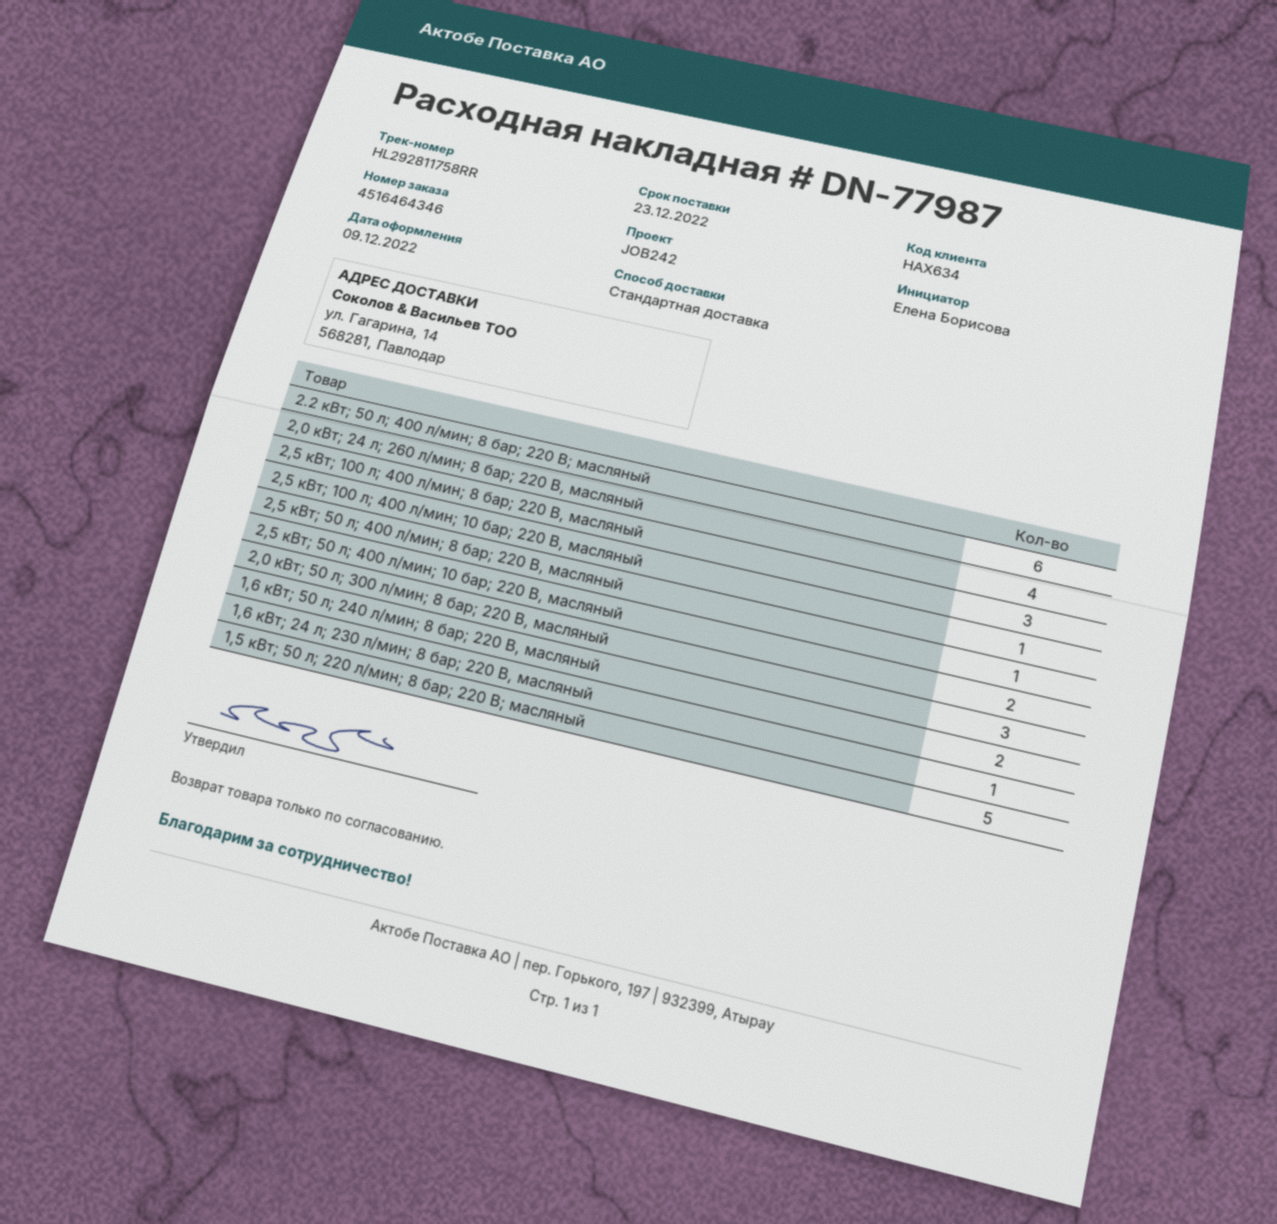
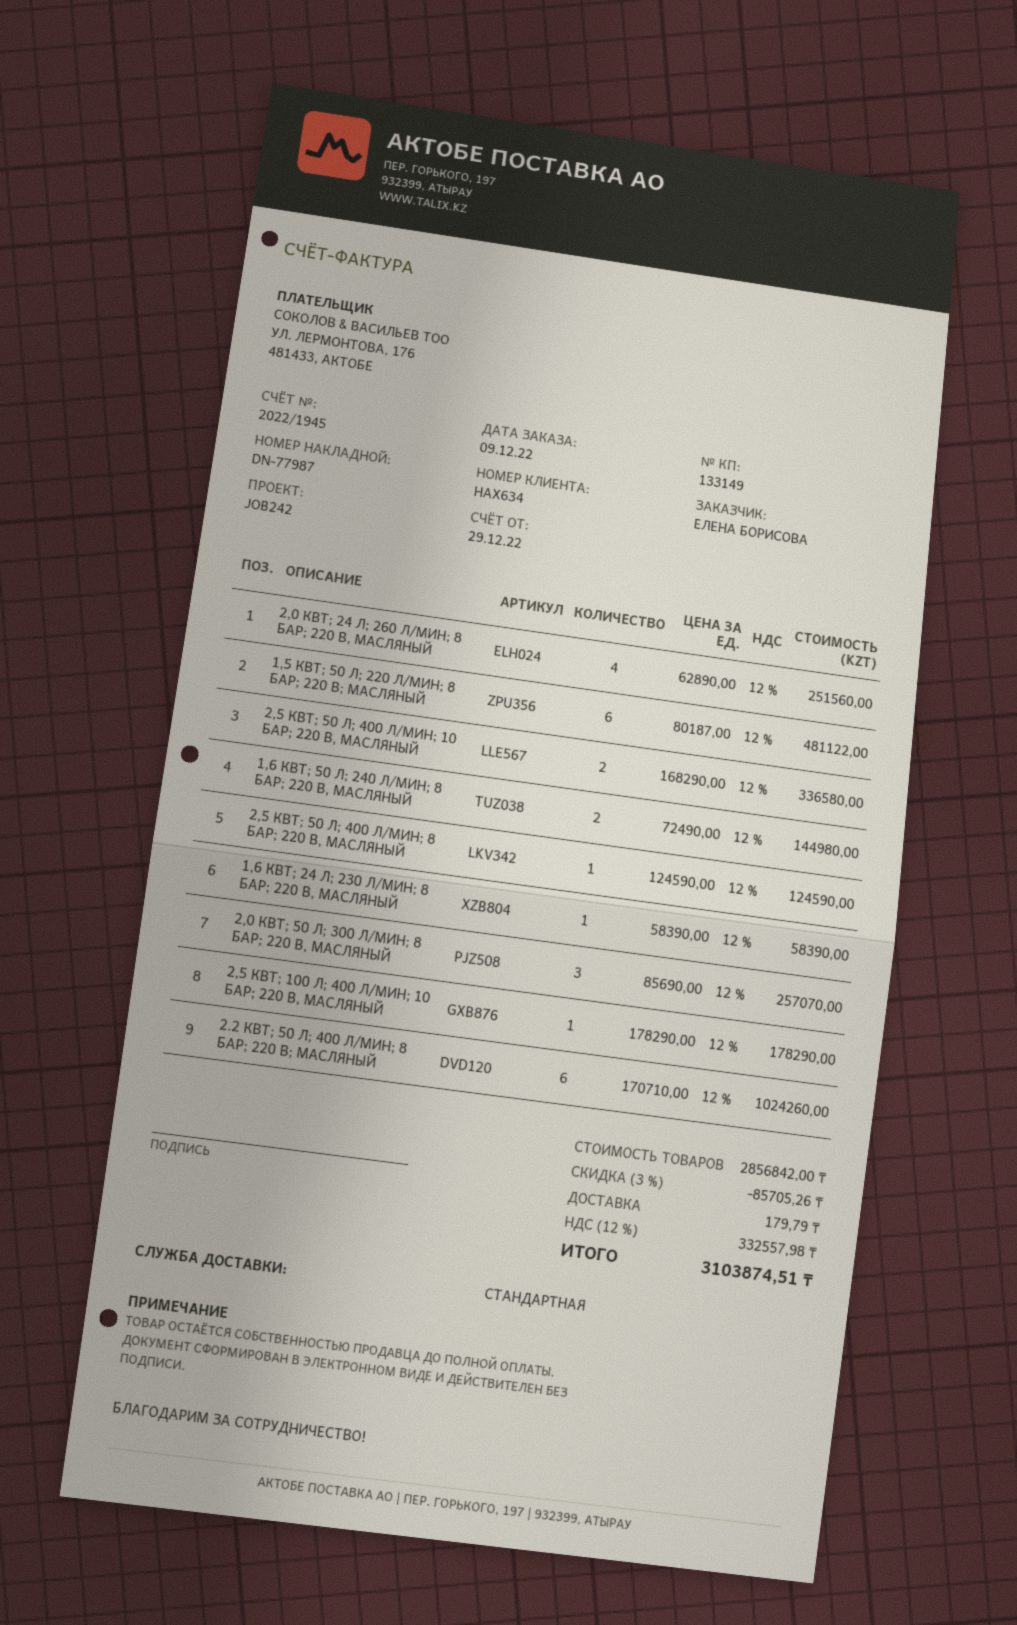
2,5 кВт; 100 л; 400 л/мин; 8 бар; 220 В, масляный: 3 -> none
1,5 кВт; 50 л; 220 л/мин; 8 бар; 220 В; масляный: 5 -> 6

